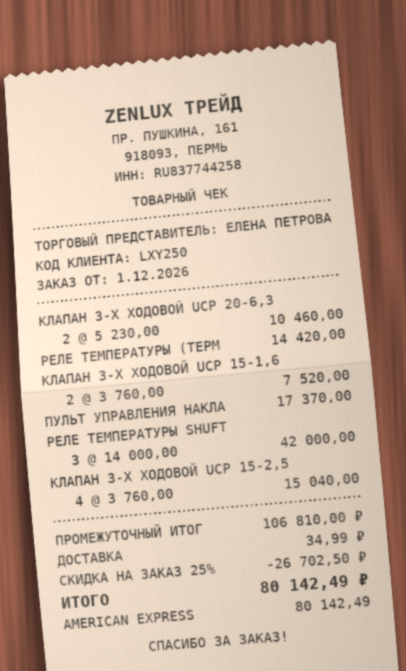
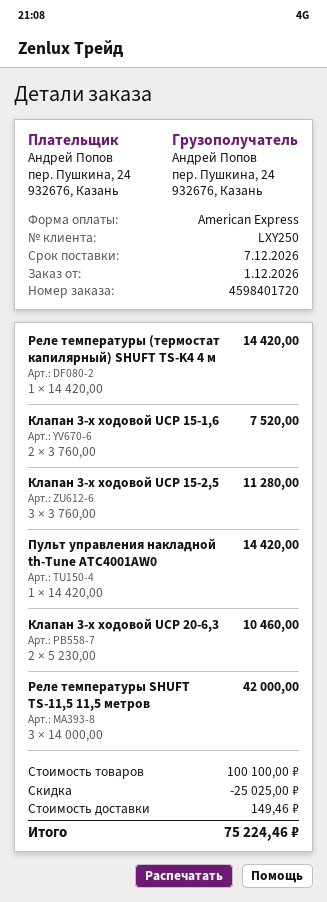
ПУЛЬТ УПРАВЛЕНИЯ НАКЛА: 1 x 17370.00 = 17370.00 -> 1 x 14420.00 = 14420.00
КЛАПАН 3-Х ХОДОВОЙ UCP 15-2,5: 4 x 3760.00 = 15040.00 -> 3 x 3760.00 = 11280.00
subtotal: 106810.00 -> 100100.00
discount: 26702.50 -> 25025.00
shipping: 34.99 -> 149.46
total: 80142.49 -> 75224.46

